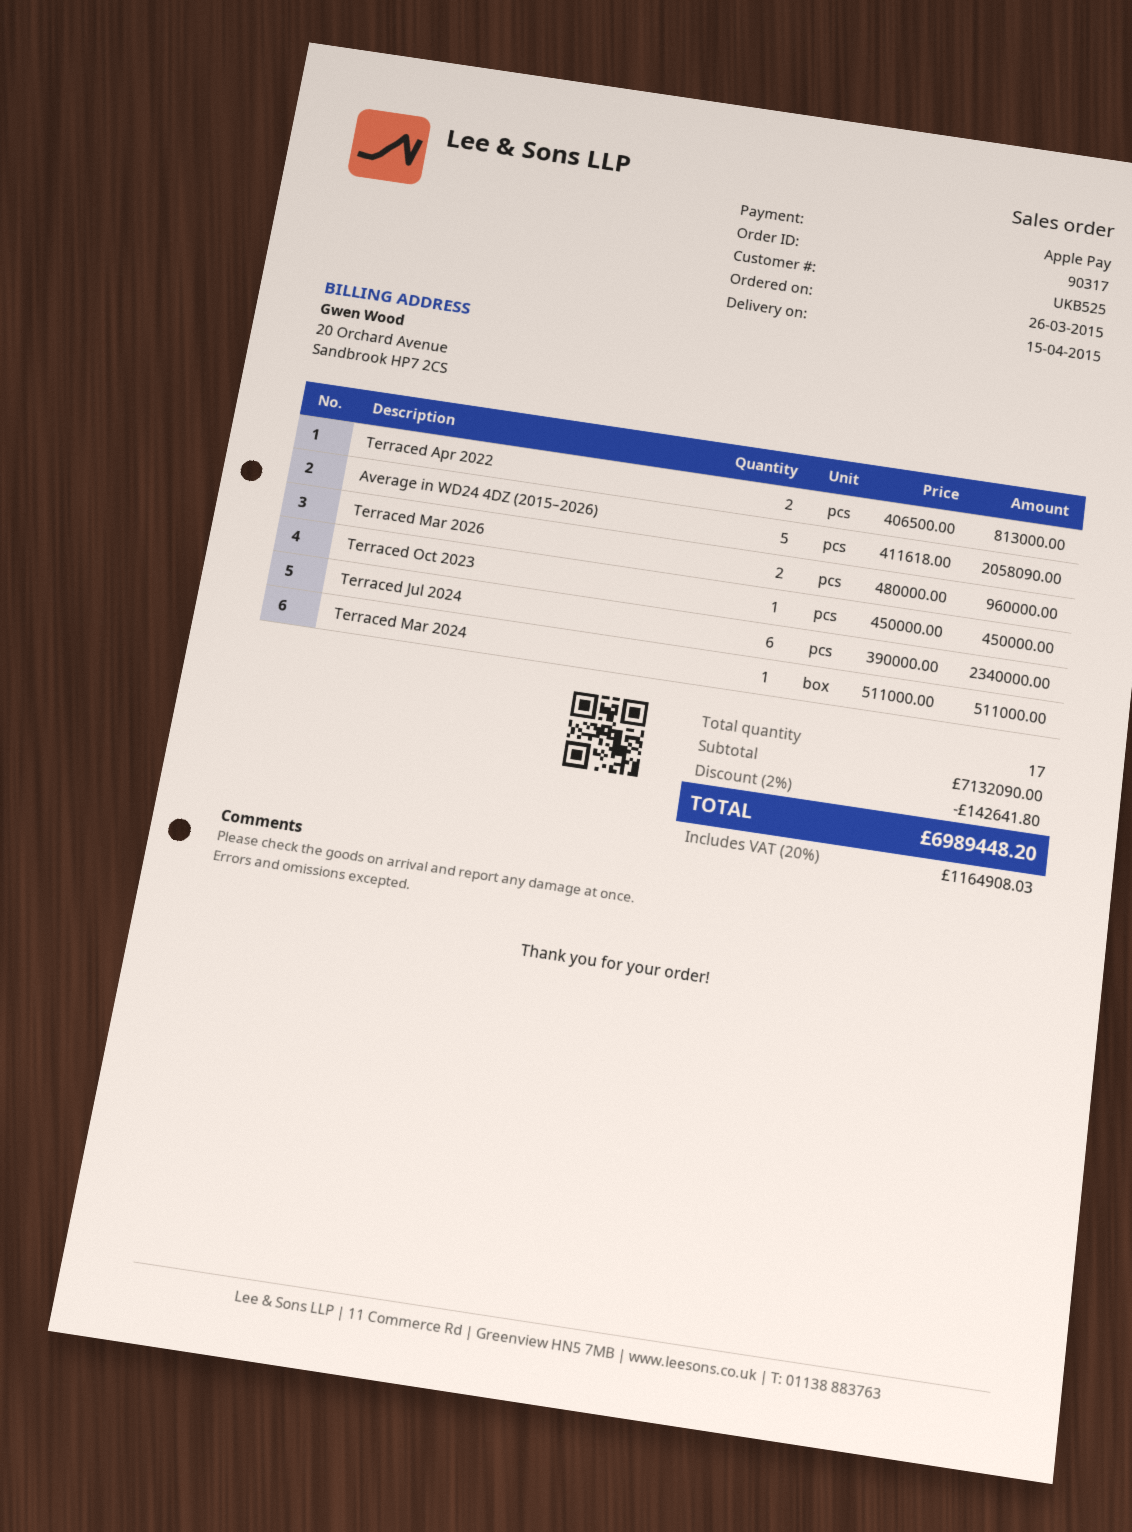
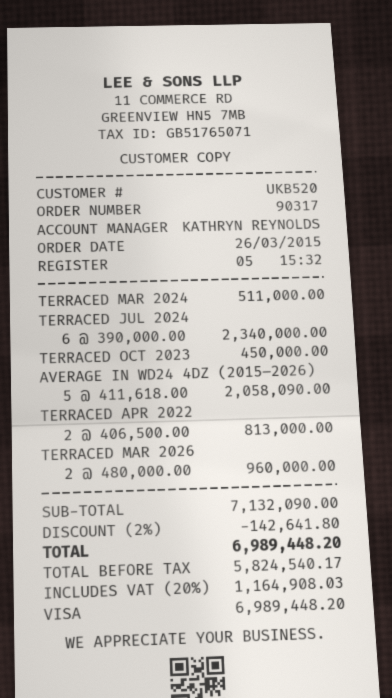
customer number: UKB525 -> UKB520
payment method: Apple Pay -> Visa

